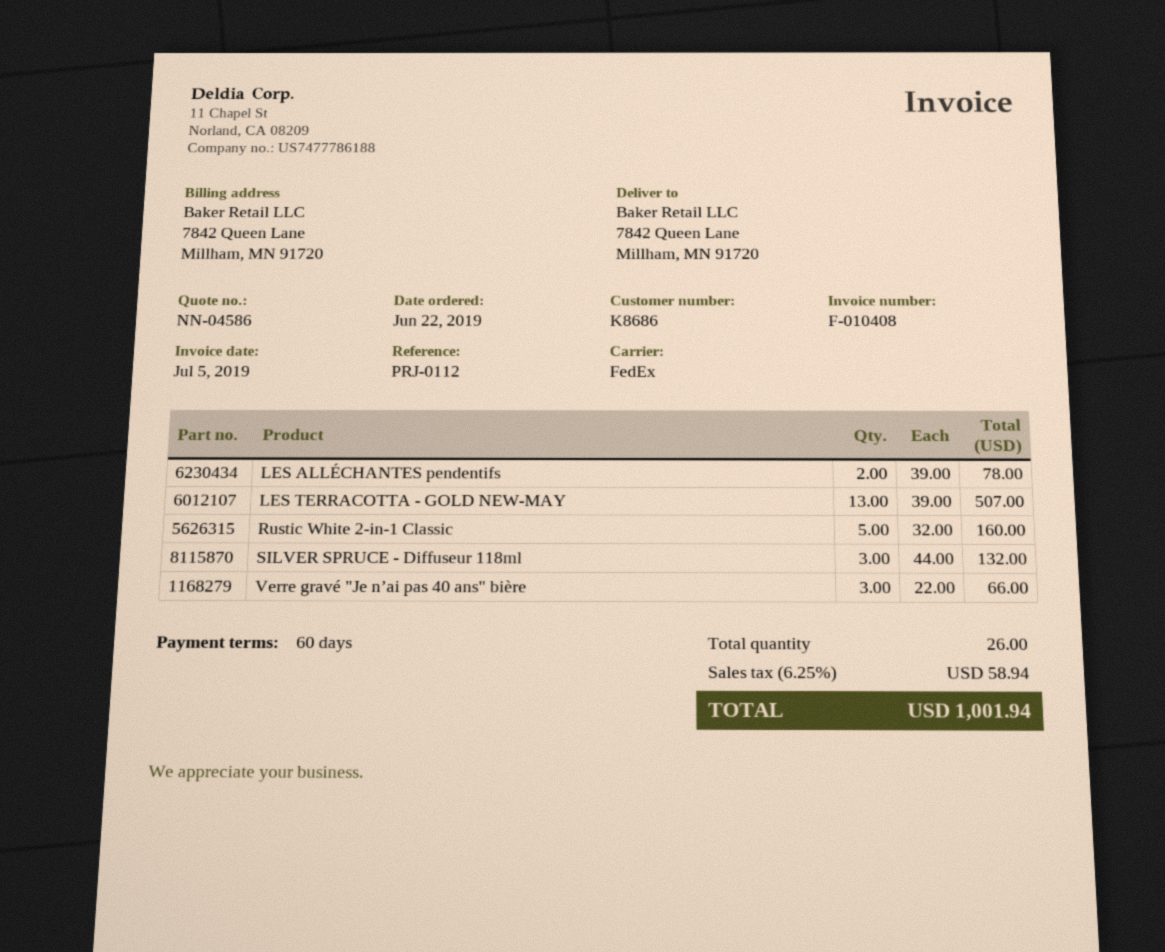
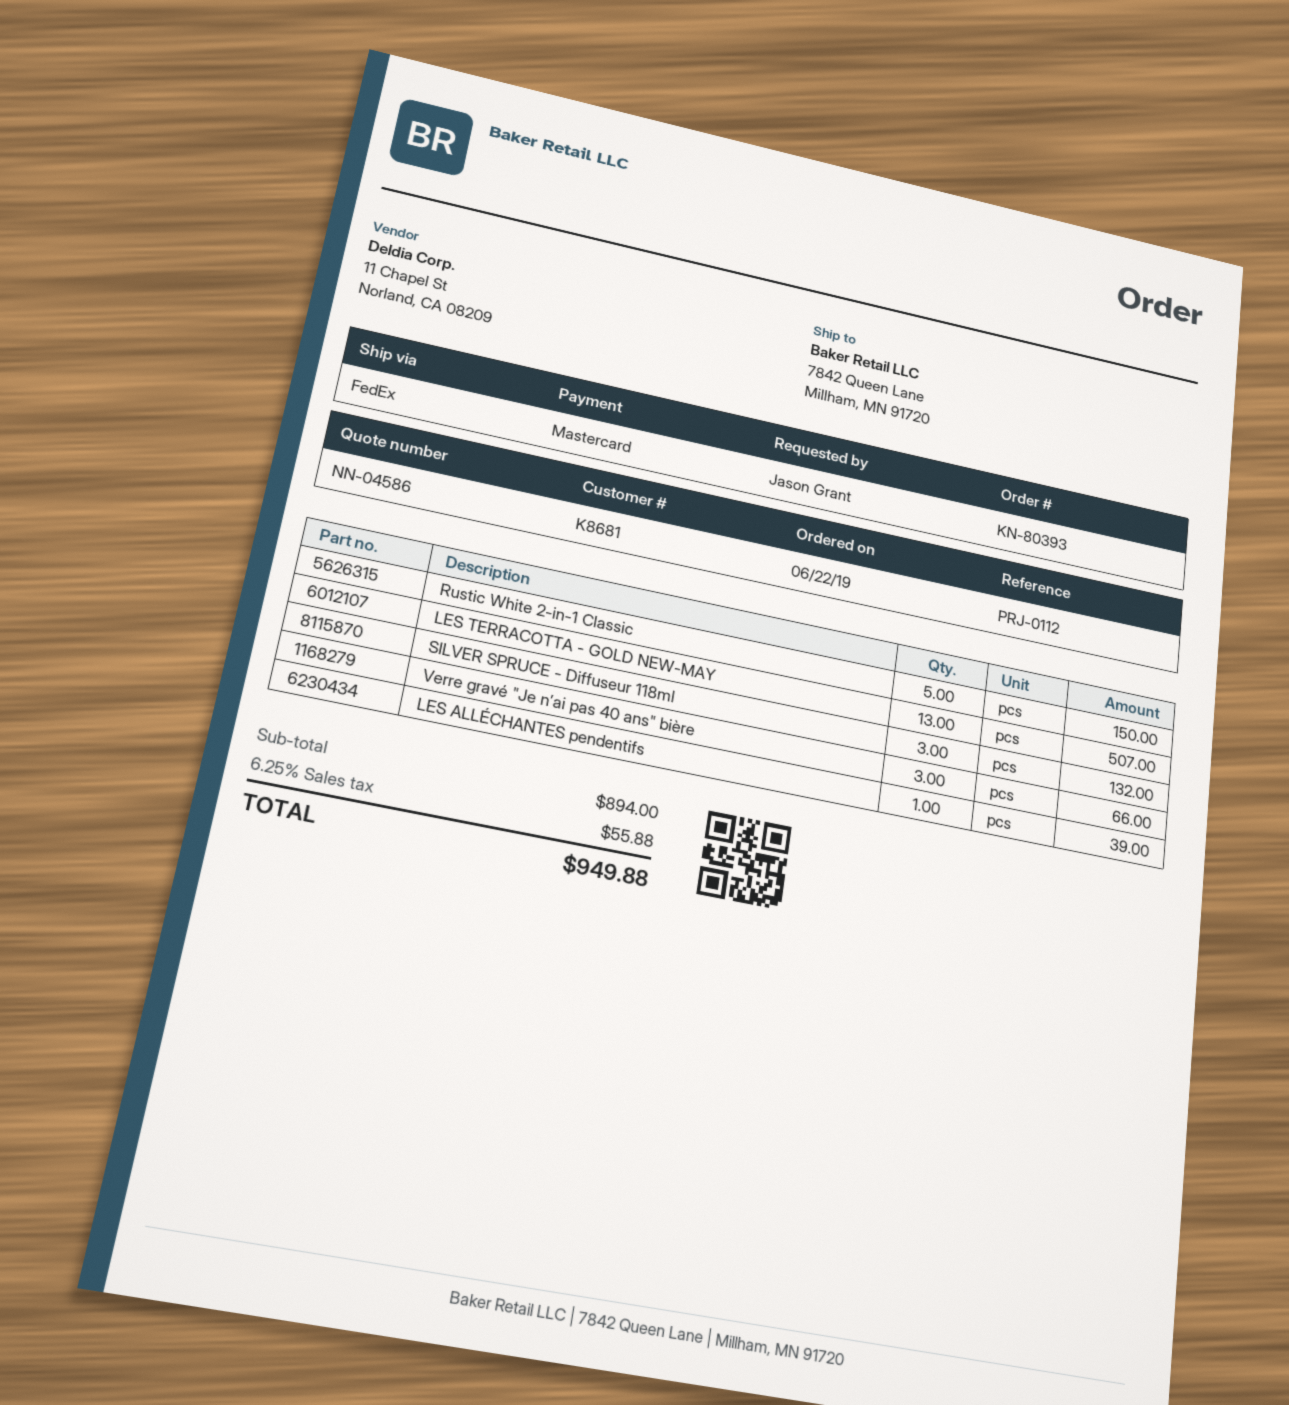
customer number: K8686 -> K8681
LES ALLÉCHANTES pendentifs: 2 for 78.00 -> 1 for 39.00
Rustic White 2-in-1 Classic: 5 for 160.00 -> 5 for 150.00
tax: 6.25% = 58.94 -> 6.25% = 55.88
total: 1001.94 -> 949.88

